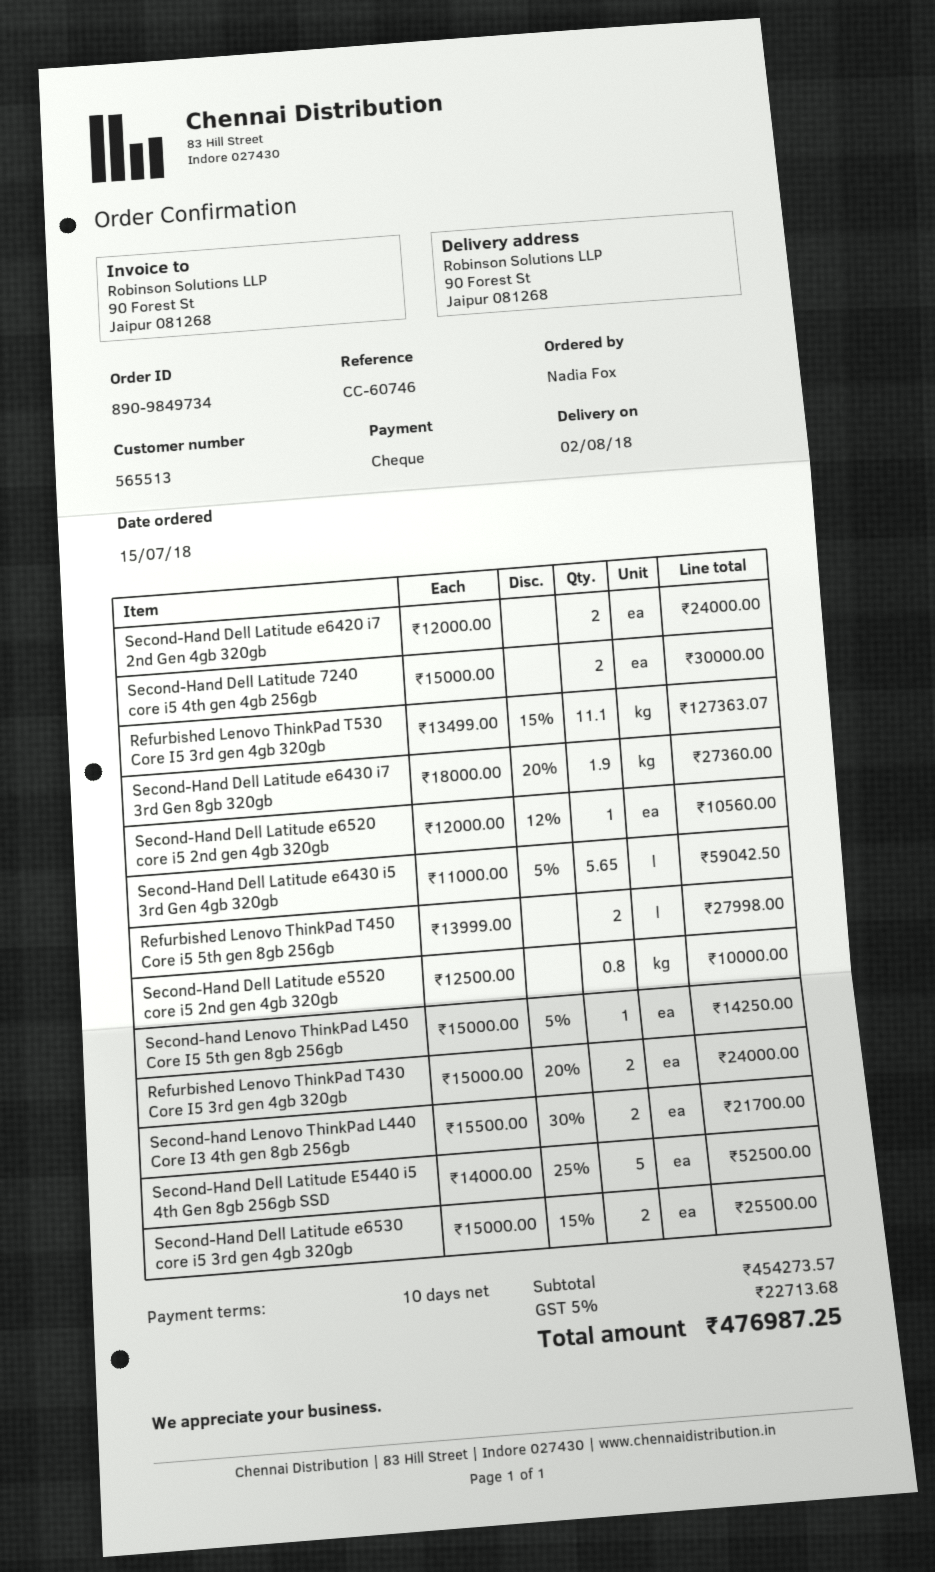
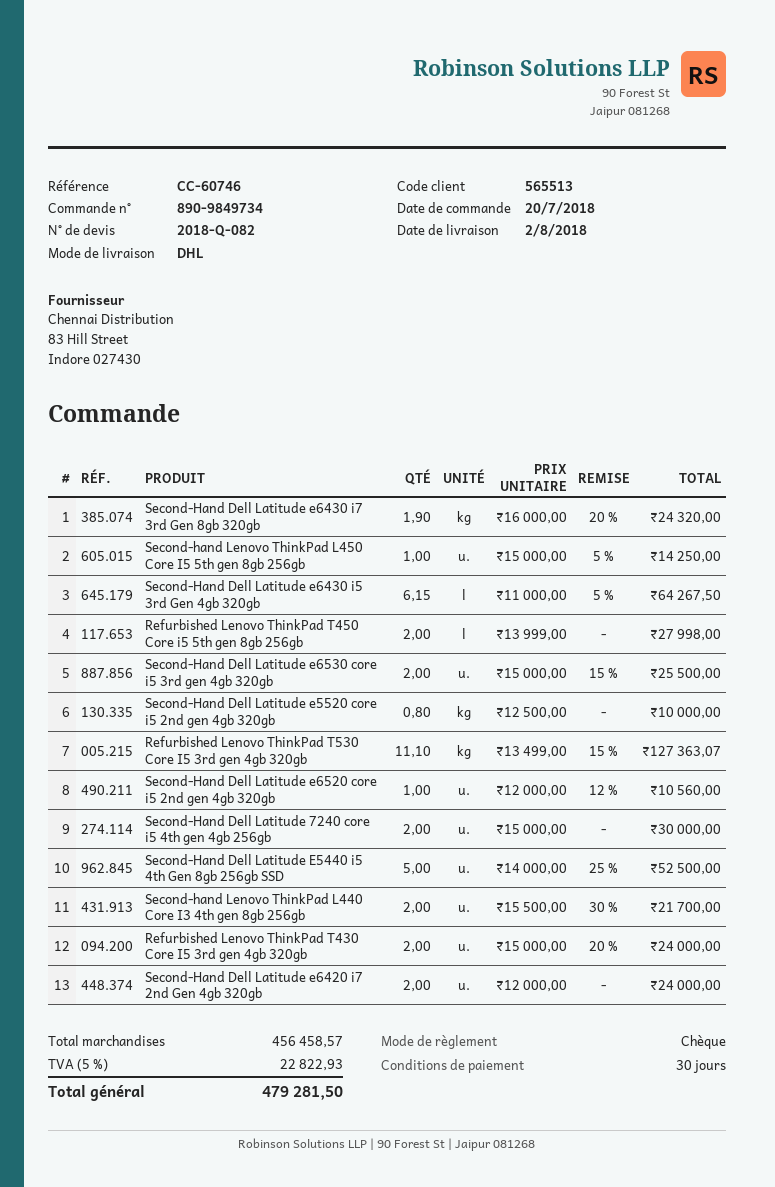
order date: 2018-07-15 -> 2018-07-20
payment terms: 10 days -> 30 days
Second-Hand Dell Latitude e6430 i7 3rd Gen 8gb 320gb: 1.9 x 18000.00 - 20% = 27360.00 -> 1.9 x 16000.00 - 20% = 24320.00
Second-Hand Dell Latitude e6430 i5 3rd Gen 4gb 320gb: 5.65 x 11000.00 - 5% = 59042.50 -> 6.15 x 11000.00 - 5% = 64267.50
subtotal: 454273.57 -> 456458.57
tax: 5% = 22713.68 -> 5% = 22822.93
total: 476987.25 -> 479281.50

